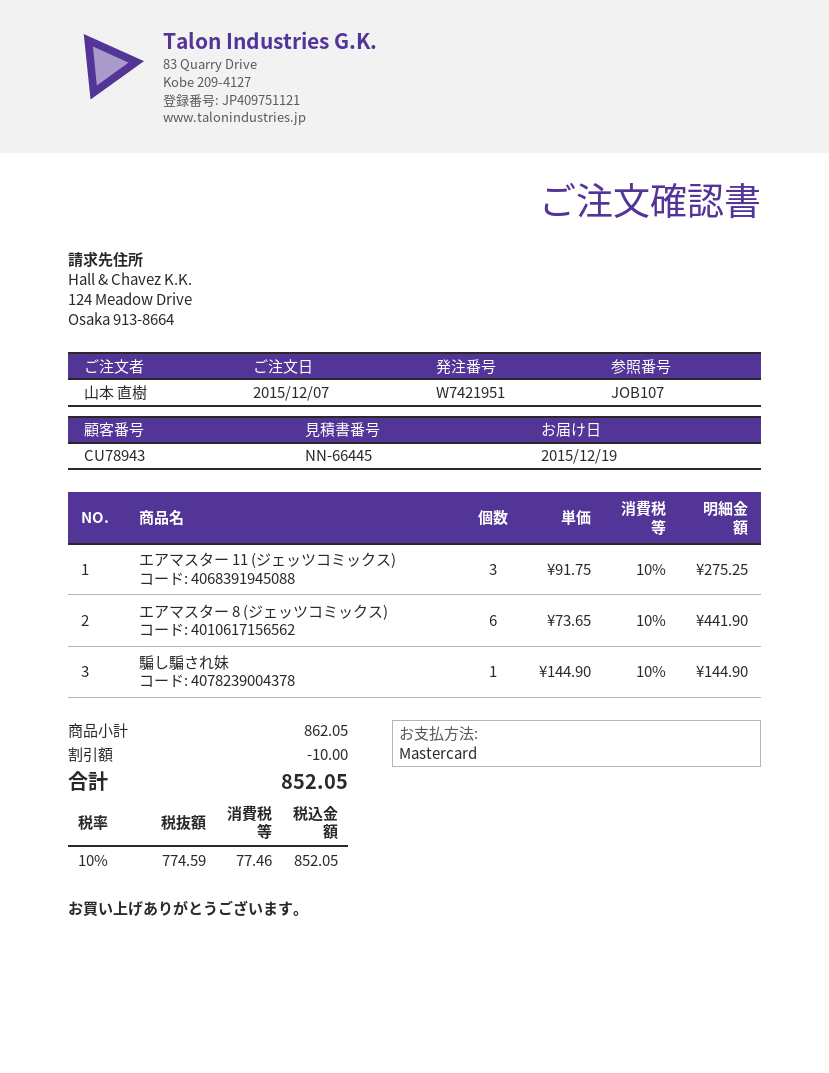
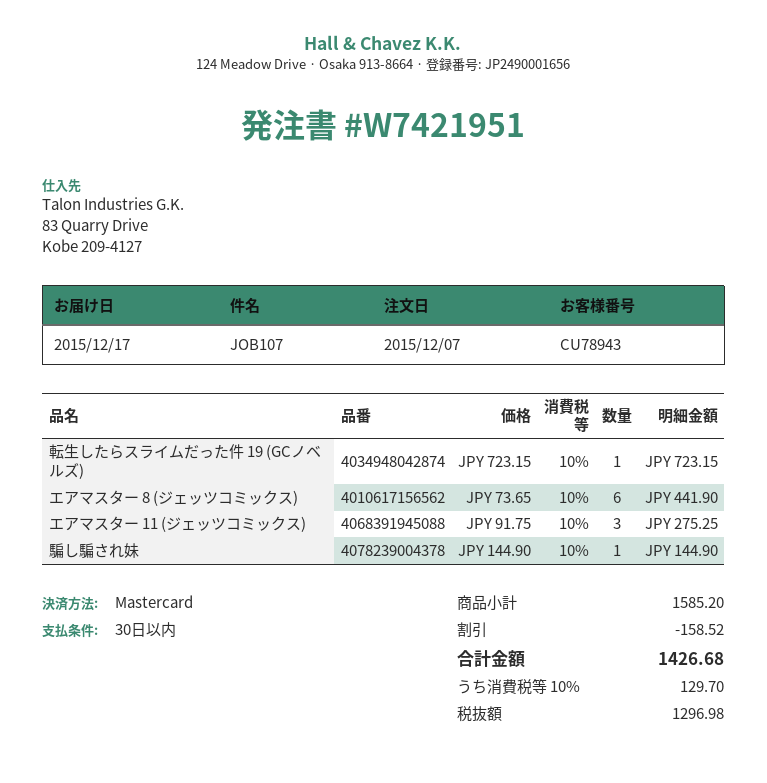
delivery date: 2015-12-19 -> 2015-12-17
転生したらスライムだった件 19 (GCノベルズ): none -> 1 x 723.15 = 723.15
subtotal: 862.05 -> 1585.20
discount: 10.00 -> 158.52
net: 774.59 -> 1296.98
tax: 10% = 77.46 -> 10% = 129.70
total: 852.05 -> 1426.68

